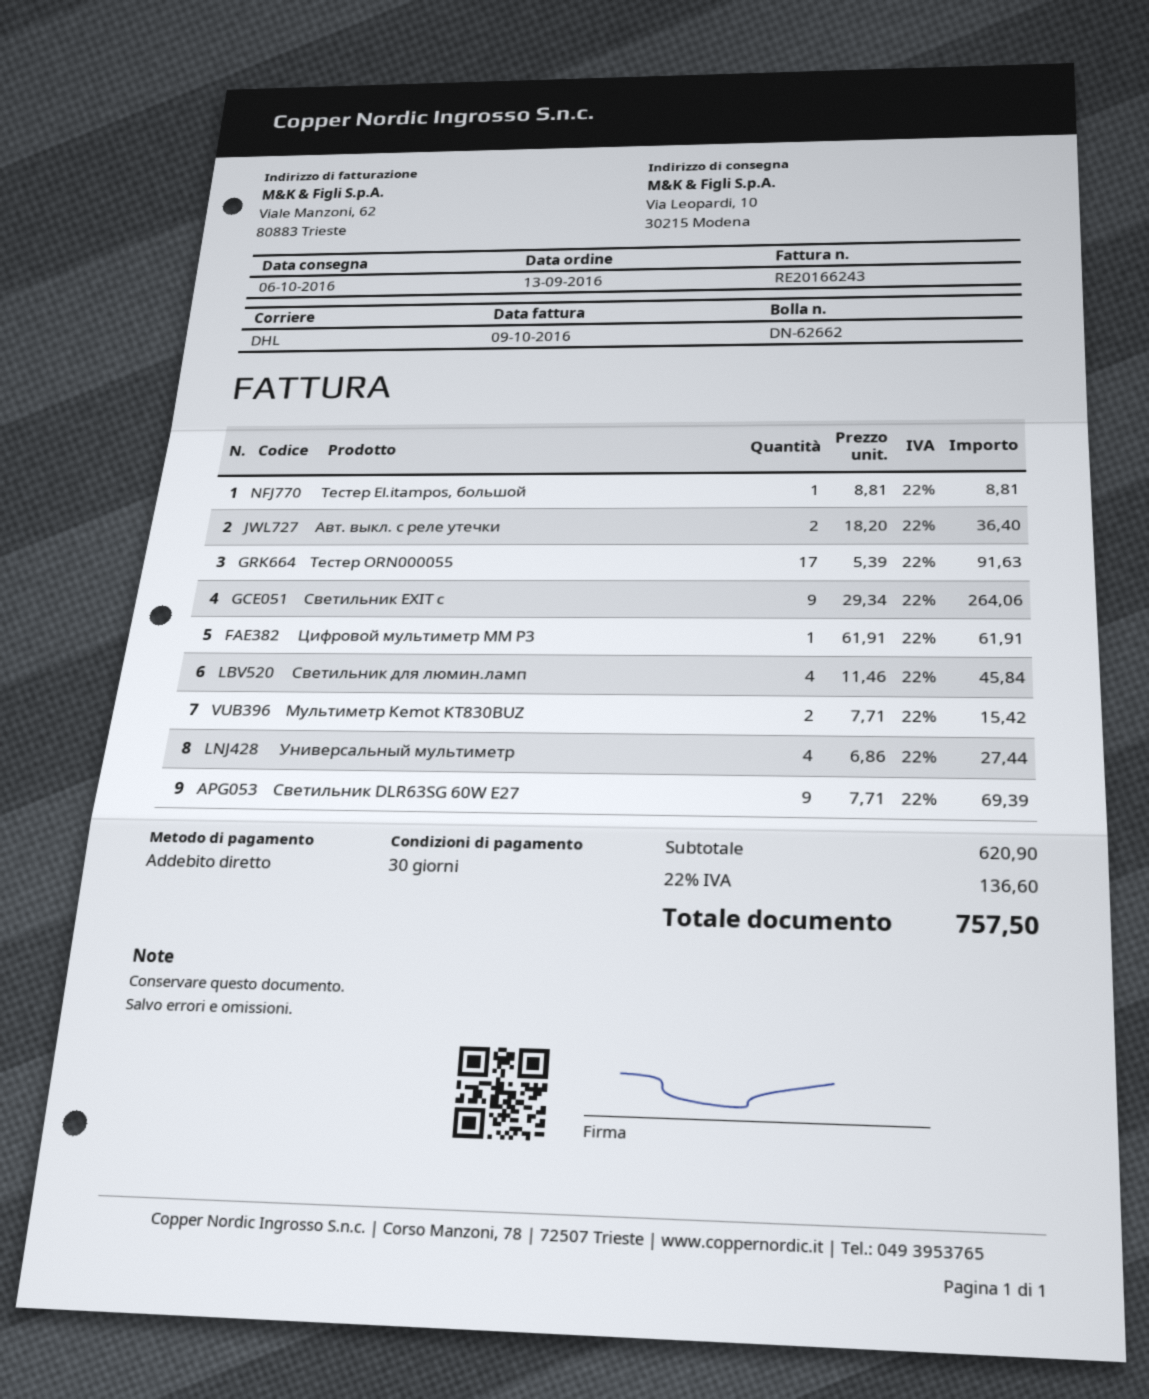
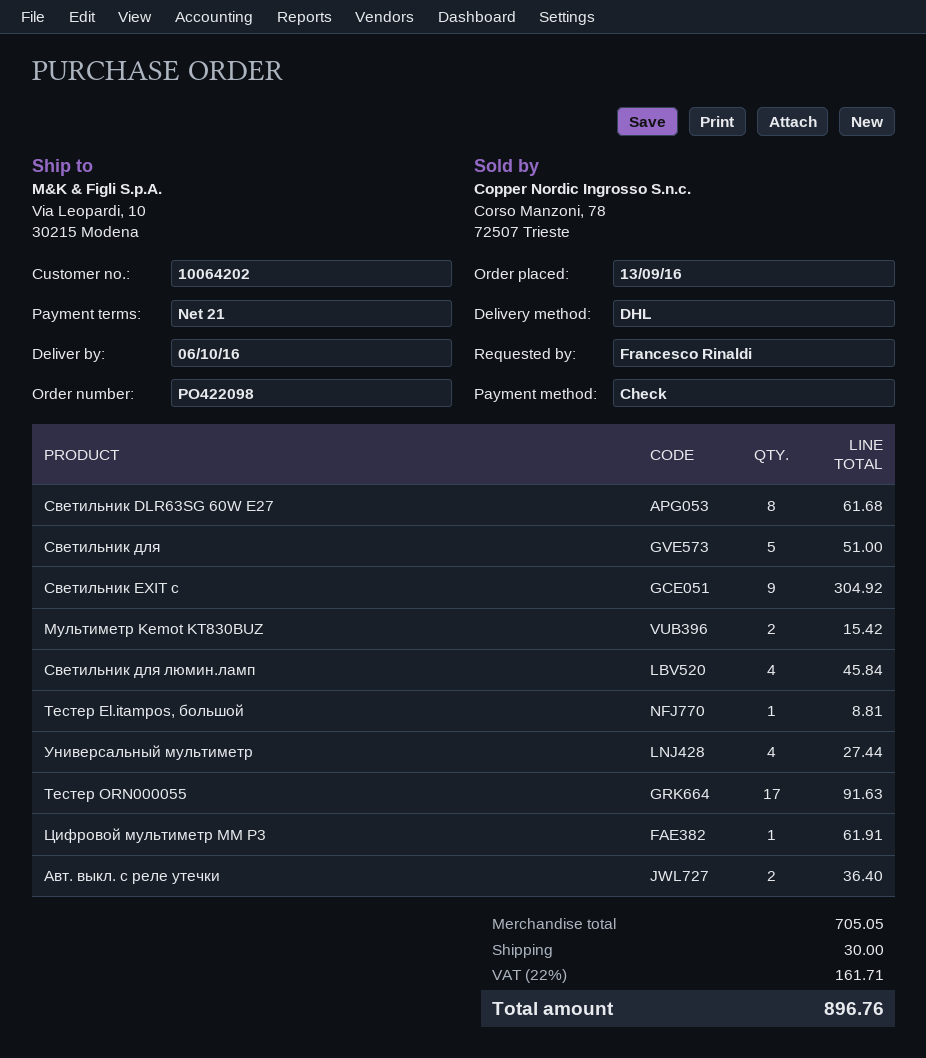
payment terms: 30 days -> 21 days
payment method: direct debit -> cheque
Светильник EXIT с: 9 for 264.06 -> 9 for 304.92
Светильник DLR63SG 60W E27: 9 for 69.39 -> 8 for 61.68
Светильник для: none -> 5 for 51.00
subtotal: 620.90 -> 705.05
shipping: none -> 30.00
tax: 22% = 136.60 -> 22% = 161.71
total: 757.50 -> 896.76

